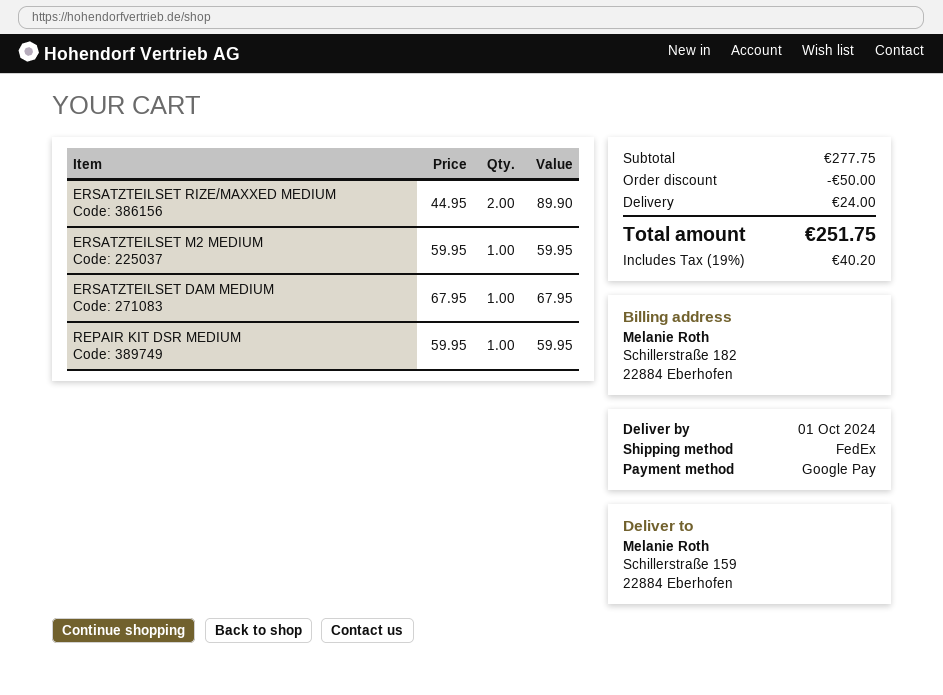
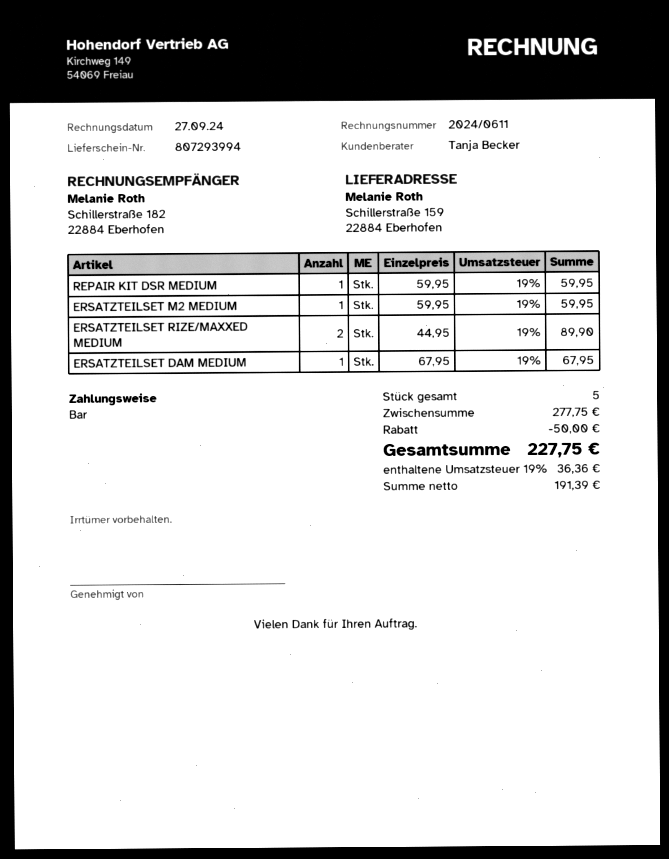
payment method: Google Pay -> cash
shipping: 24.00 -> none
tax: 19% = 40.20 -> 19% = 36.36
total: 251.75 -> 227.75

